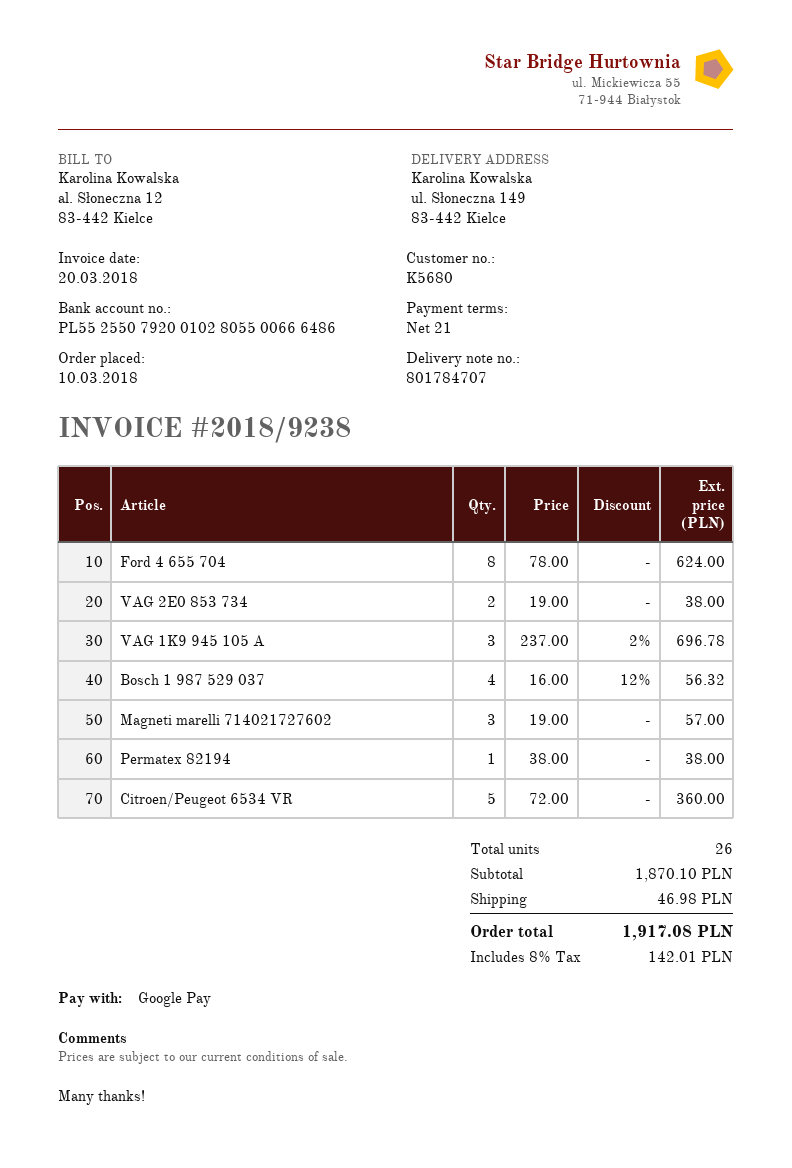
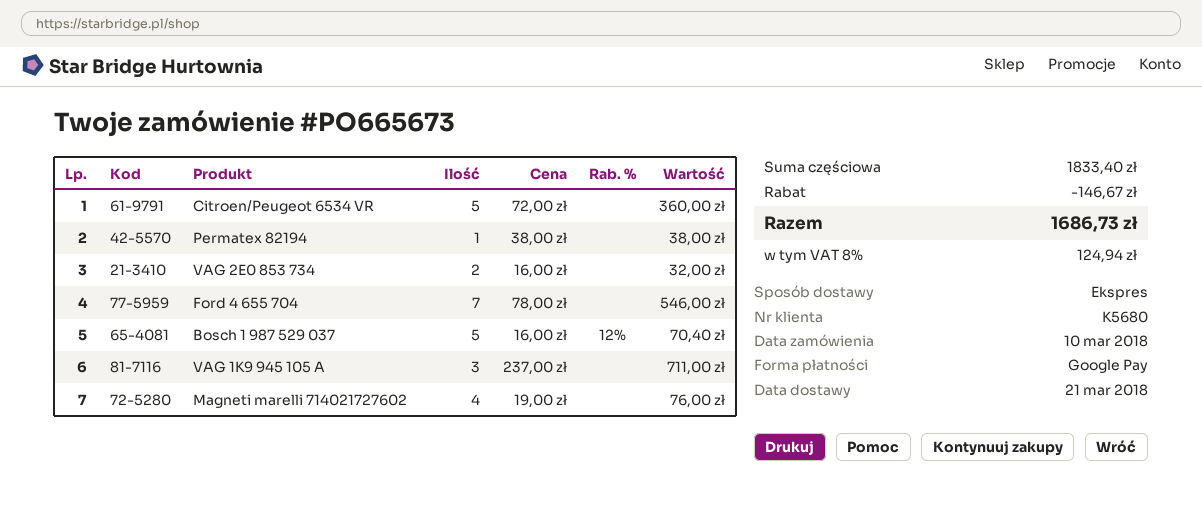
Ford 4 655 704: 8 x 78.00 = 624.00 -> 7 x 78.00 = 546.00
VAG 2E0 853 734: 2 x 19.00 = 38.00 -> 2 x 16.00 = 32.00
VAG 1K9 945 105 A: 3 x 237.00 - 2% = 696.78 -> 3 x 237.00 = 711.00
Bosch 1 987 529 037: 4 x 16.00 - 12% = 56.32 -> 5 x 16.00 - 12% = 70.40
Magneti marelli 714021727602: 3 x 19.00 = 57.00 -> 4 x 19.00 = 76.00
subtotal: 1870.10 -> 1833.40
discount: none -> 146.67
shipping: 46.98 -> none
tax: 8% = 142.01 -> 8% = 124.94
total: 1917.08 -> 1686.73

